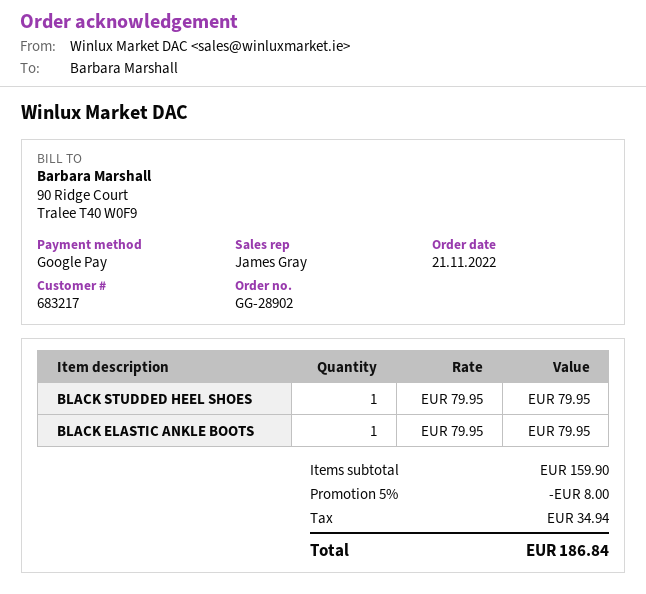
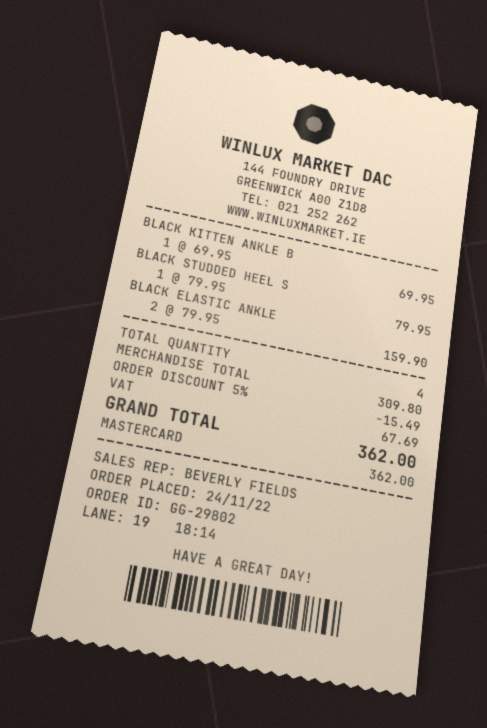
order number: GG-28902 -> GG-29802
order date: 2022-11-21 -> 2022-11-24
sales rep: James Gray -> BEVERLY FIELDS
payment method: Google Pay -> Mastercard
BLACK ELASTIC ANKLE BOOTS: 1 x 79.95 = 79.95 -> 2 x 79.95 = 159.90
BLACK KITTEN ANKLE B: none -> 1 x 69.95 = 69.95
subtotal: 159.90 -> 309.80
discount: 5% = 8.00 -> 5% = 15.49
tax: 34.94 -> 67.69
total: 186.84 -> 362.00

